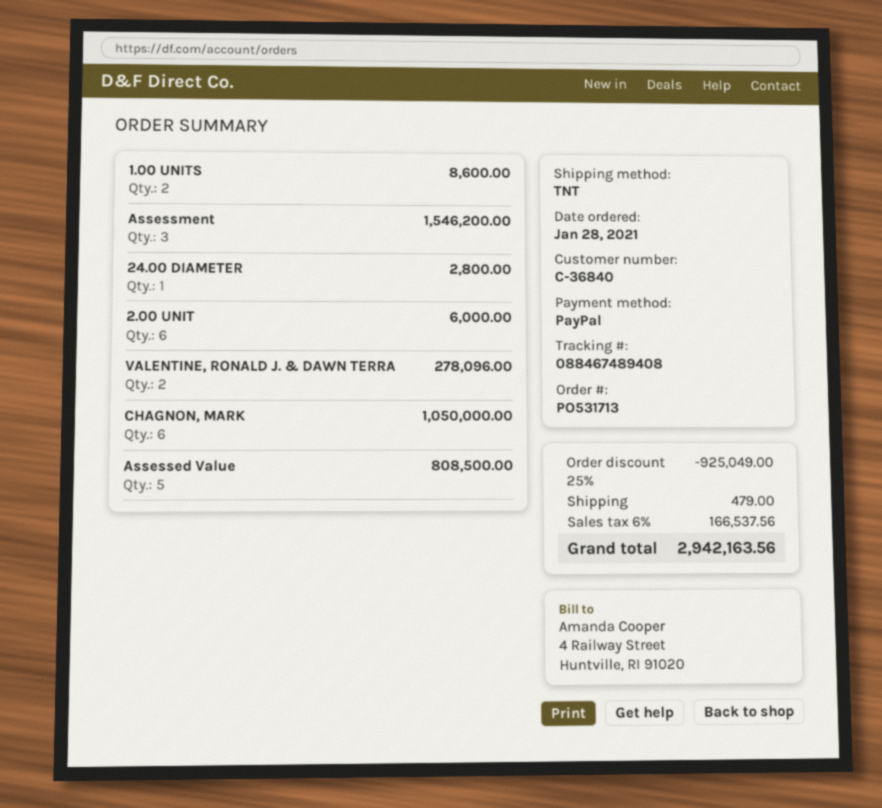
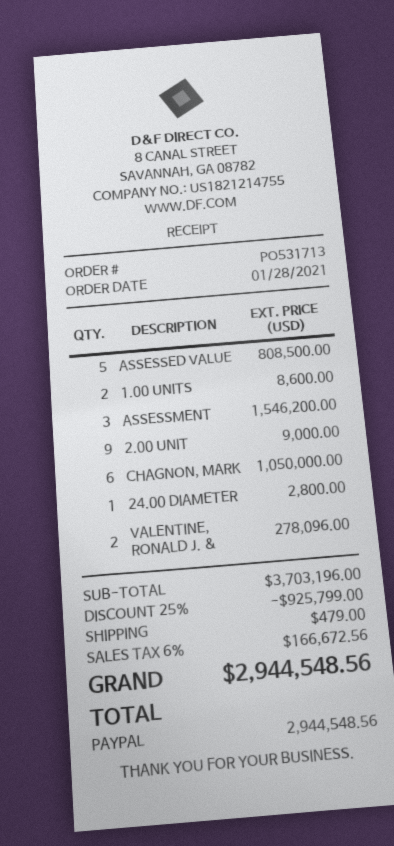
2.00 UNIT: 6 for 6000.00 -> 9 for 9000.00
discount: 25% = 925049.00 -> 25% = 925799.00
tax: 6% = 166537.56 -> 6% = 166672.56
total: 2942163.56 -> 2944548.56

